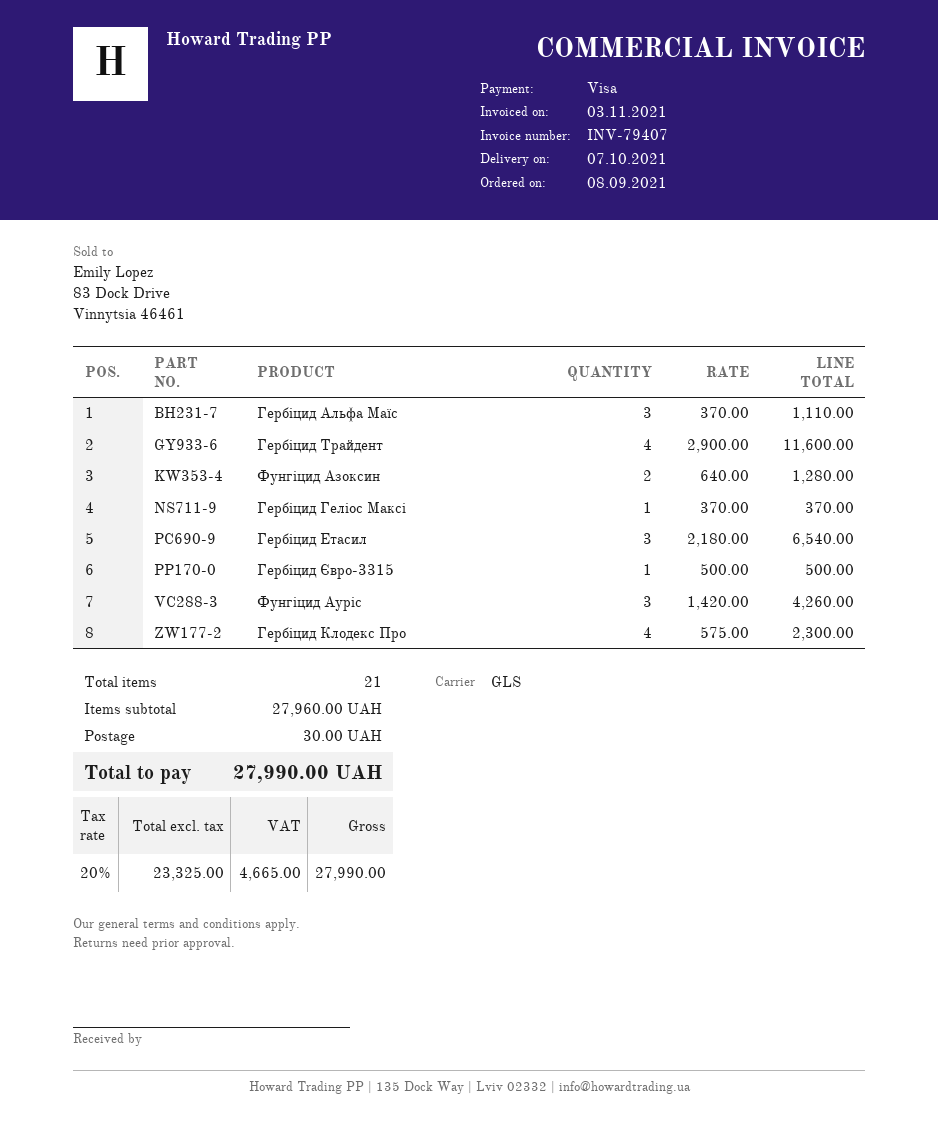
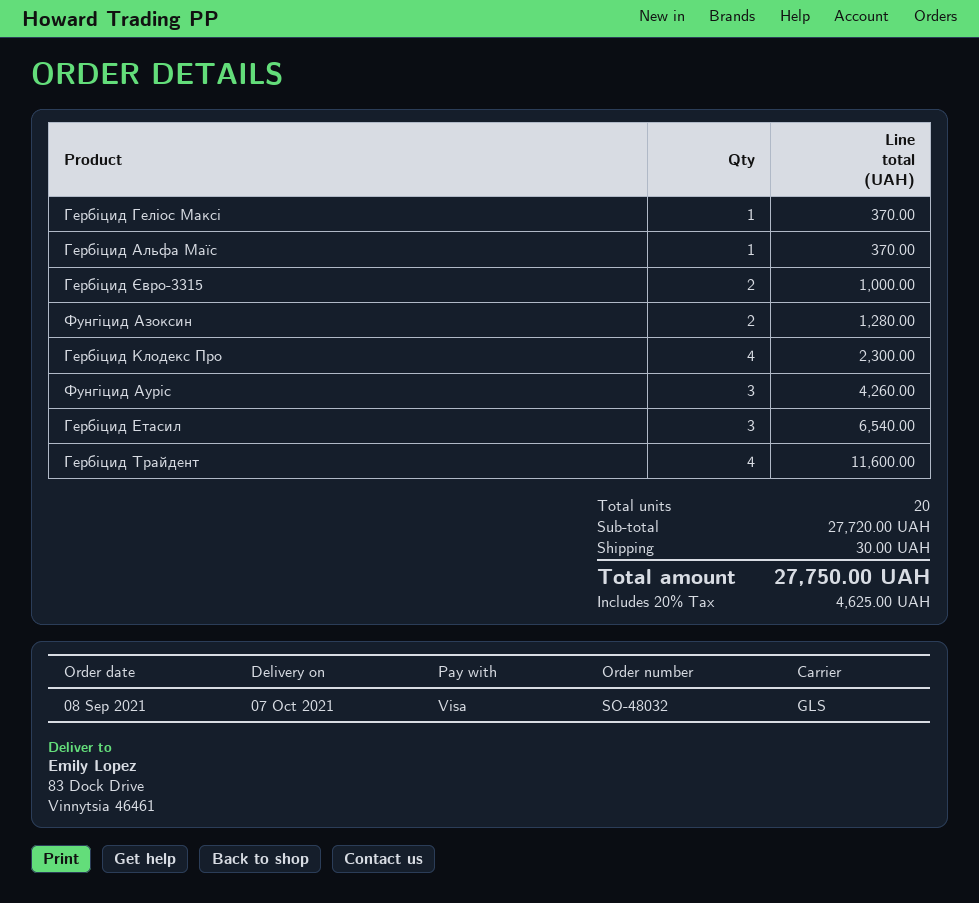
Гербіцид Альфа Маїс: 3 for 1110.00 -> 1 for 370.00
Гербіцид Євро-3315: 1 for 500.00 -> 2 for 1000.00
total quantity: 21 -> 20
subtotal: 27960.00 -> 27720.00
tax: 20% = 4665.00 -> 20% = 4625.00
total: 27990.00 -> 27750.00

